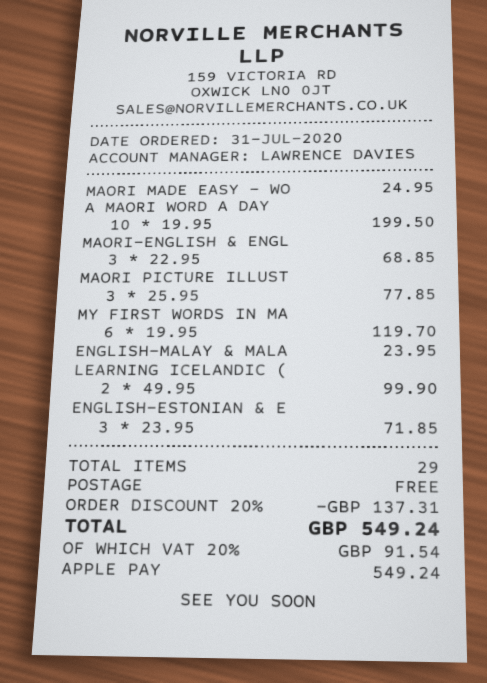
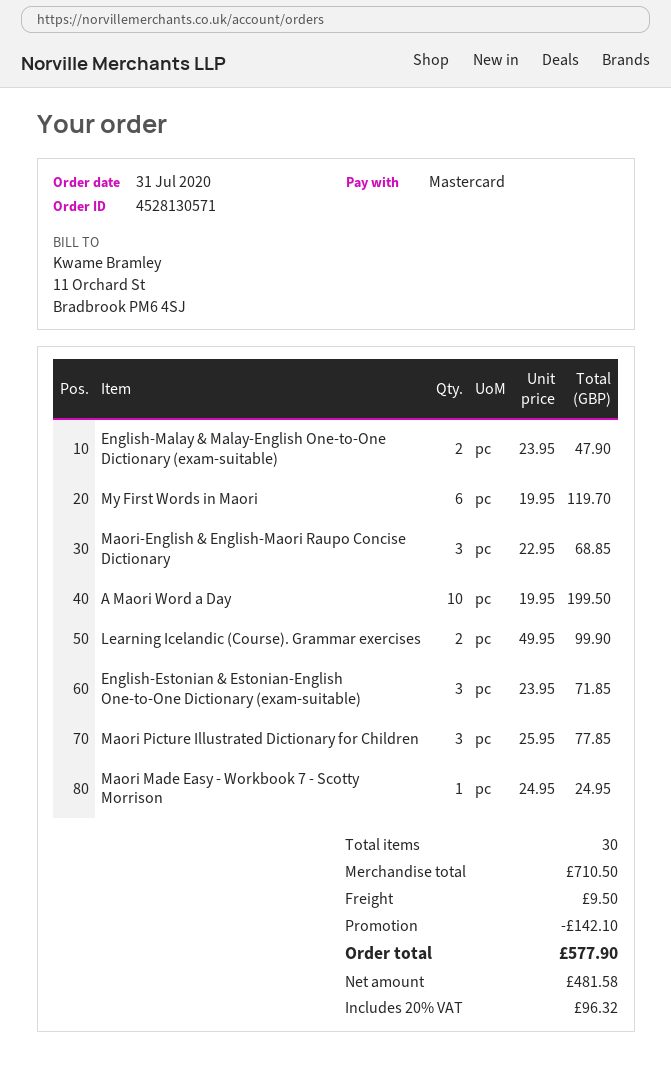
payment method: Apple Pay -> Mastercard
ENGLISH-MALAY & MALA: 1 x 23.95 = 23.95 -> 2 x 23.95 = 47.90
total quantity: 29 -> 30
discount: 137.31 -> 142.10
shipping: 0.00 -> 9.50
tax: 20% = 91.54 -> 20% = 96.32
total: 549.24 -> 577.90

